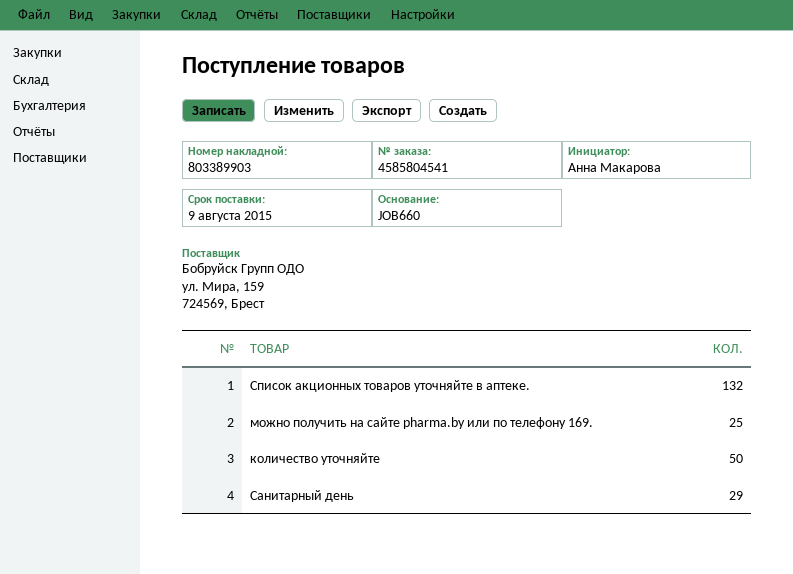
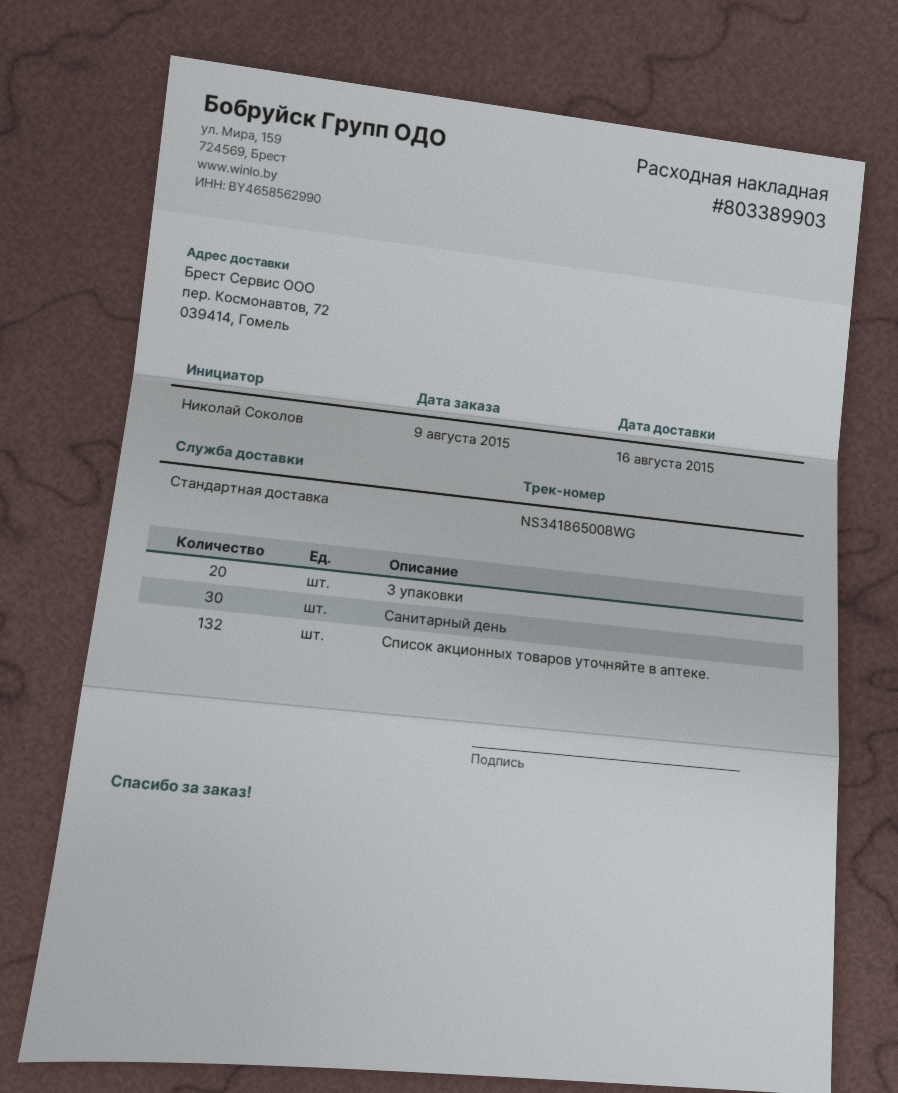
delivery date: 2015-08-09 -> 2015-08-16
ordered by: Анна Макарова -> Николай Соколов
можно получить на сайте pharma.by или по телефону 169.: 25 -> none
количество уточняйте: 50 -> none
Санитарный день: 29 -> 30
3 упаковки: none -> 20

